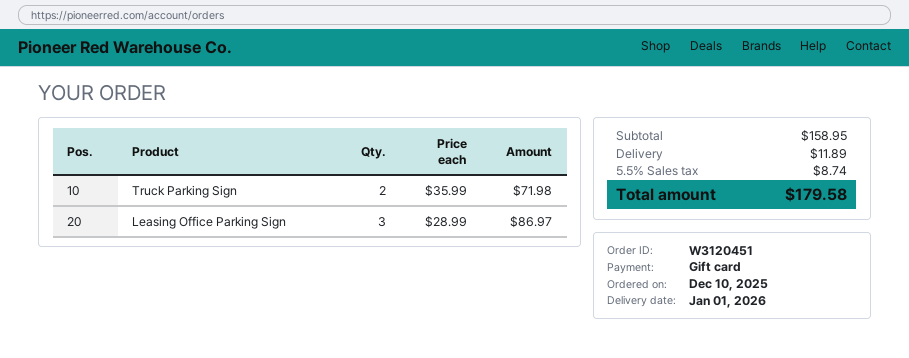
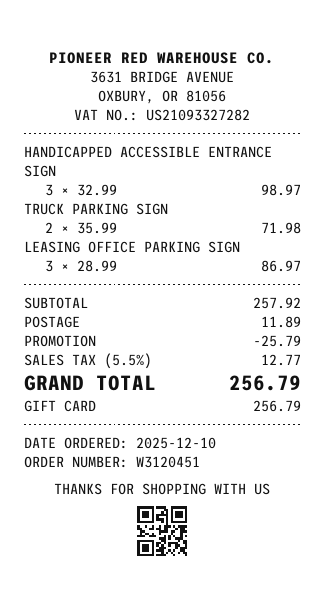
HANDICAPPED ACCESSIBLE ENTRANCE SIGN: none -> 3 x 32.99 = 98.97
subtotal: 158.95 -> 257.92
discount: none -> 25.79
tax: 5.5% = 8.74 -> 5.5% = 12.77
total: 179.58 -> 256.79

